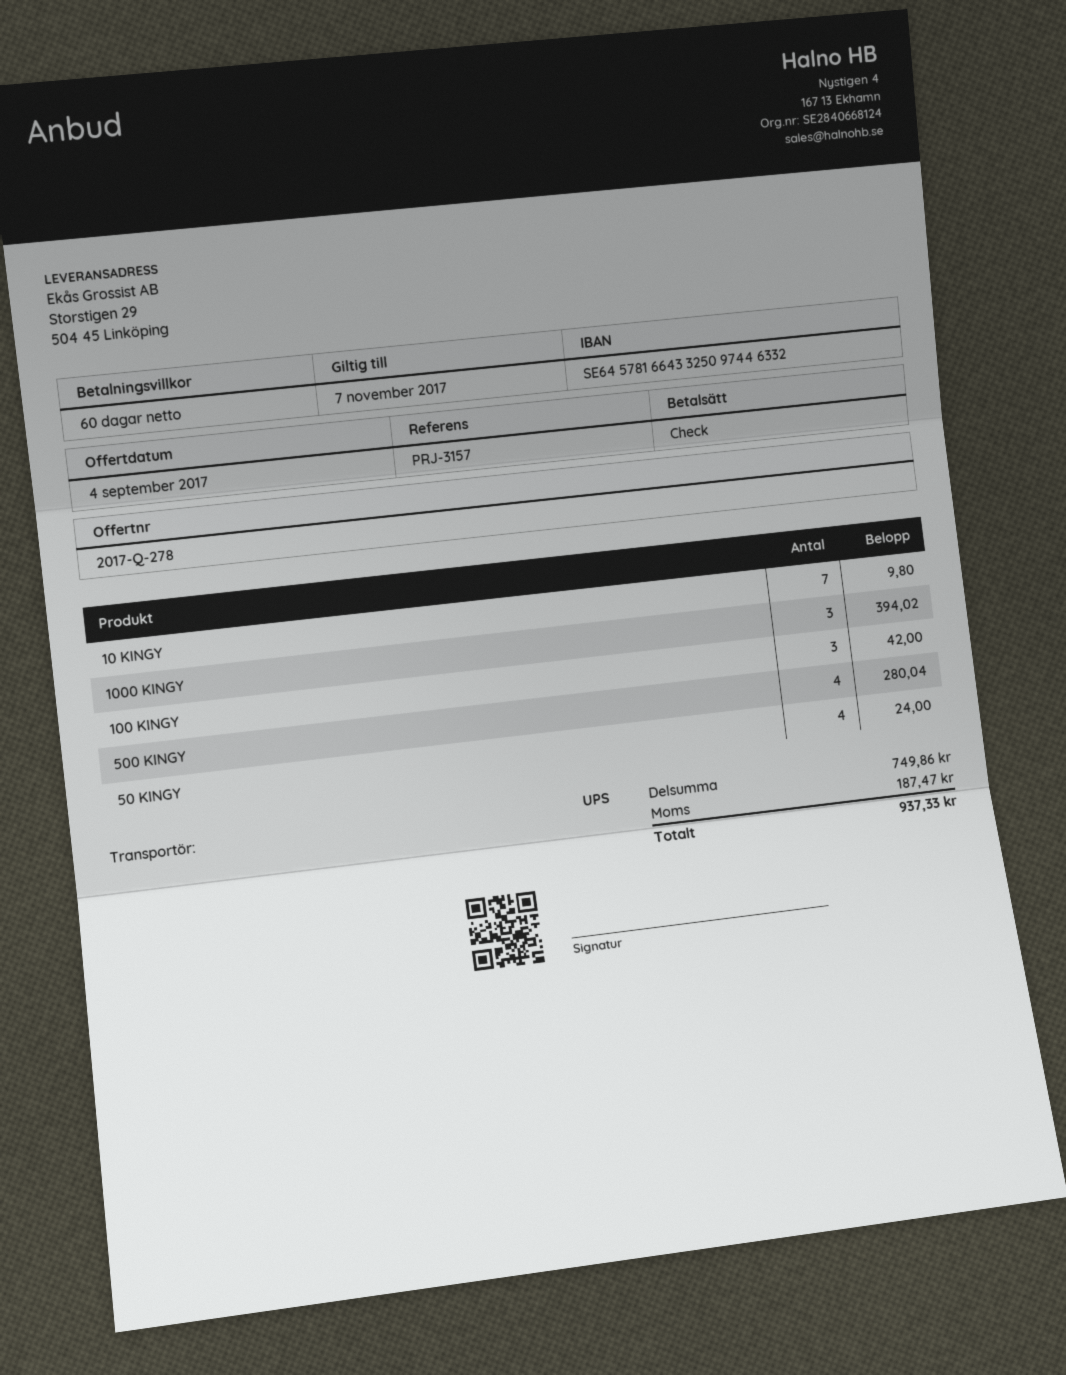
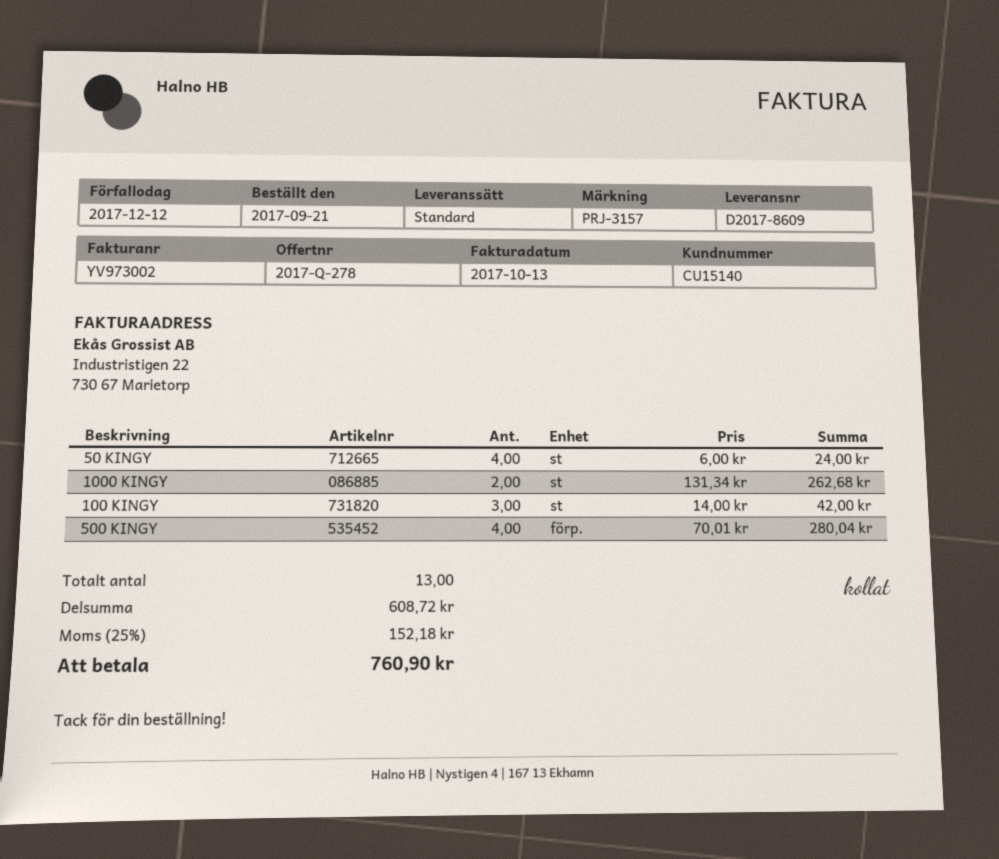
shipping method: UPS -> standard
10 KINGY: 7 for 9.80 -> none
1000 KINGY: 3 for 394.02 -> 2 for 262.68
subtotal: 749.86 -> 608.72
tax: 187.47 -> 152.18
total: 937.33 -> 760.90

